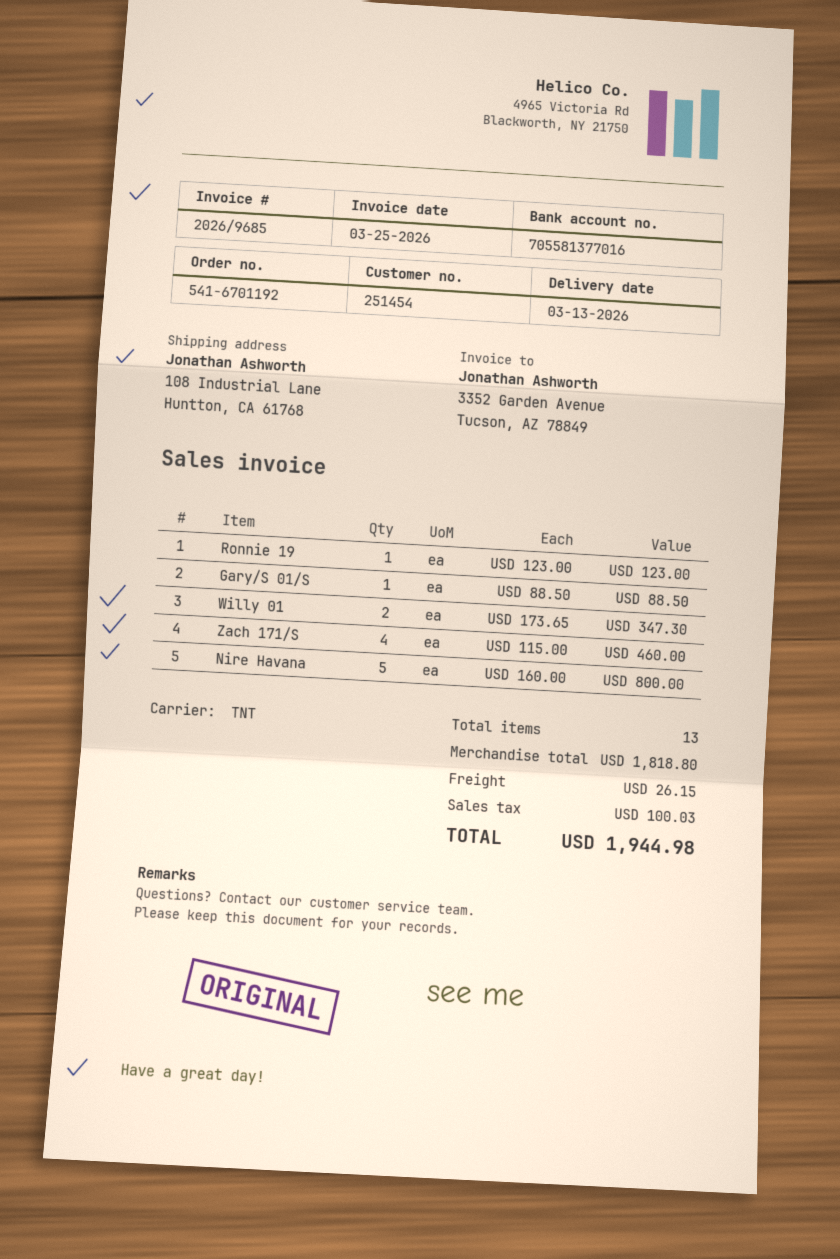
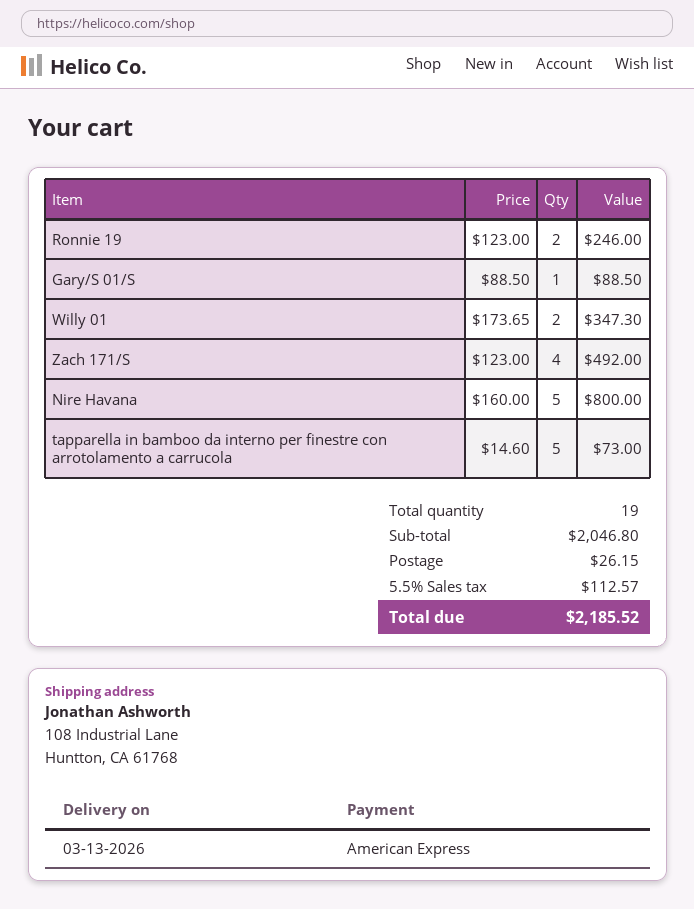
Ronnie 19: 1 x 123.00 = 123.00 -> 2 x 123.00 = 246.00
Zach 171/S: 4 x 115.00 = 460.00 -> 4 x 123.00 = 492.00
tapparella in bamboo da interno per finestre con arrotolamento a carrucola: none -> 5 x 14.60 = 73.00
total quantity: 13 -> 19
subtotal: 1818.80 -> 2046.80
tax: 100.03 -> 112.57
total: 1944.98 -> 2185.52

